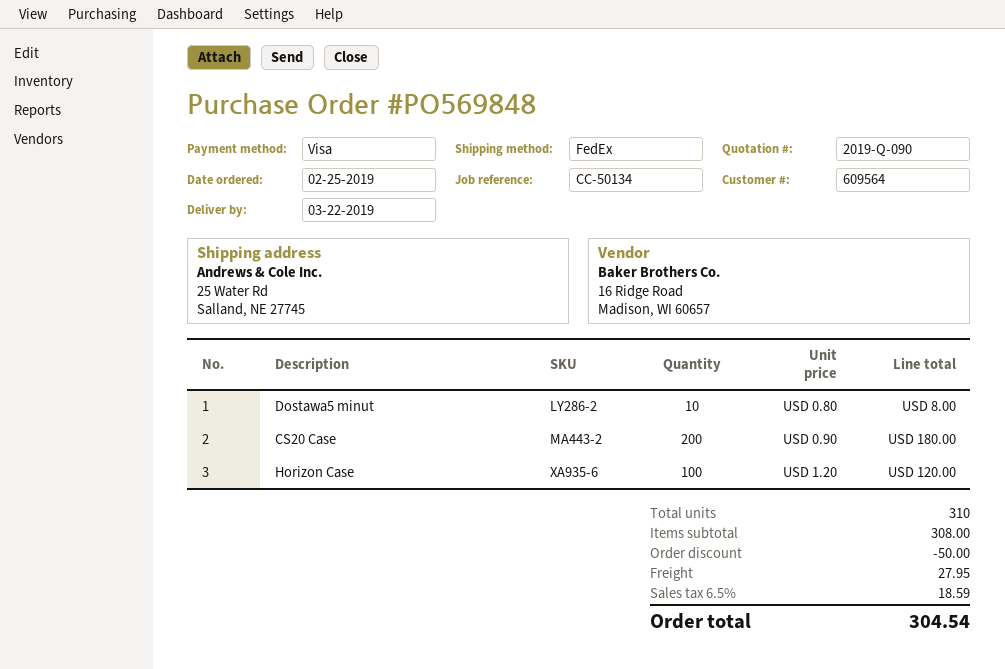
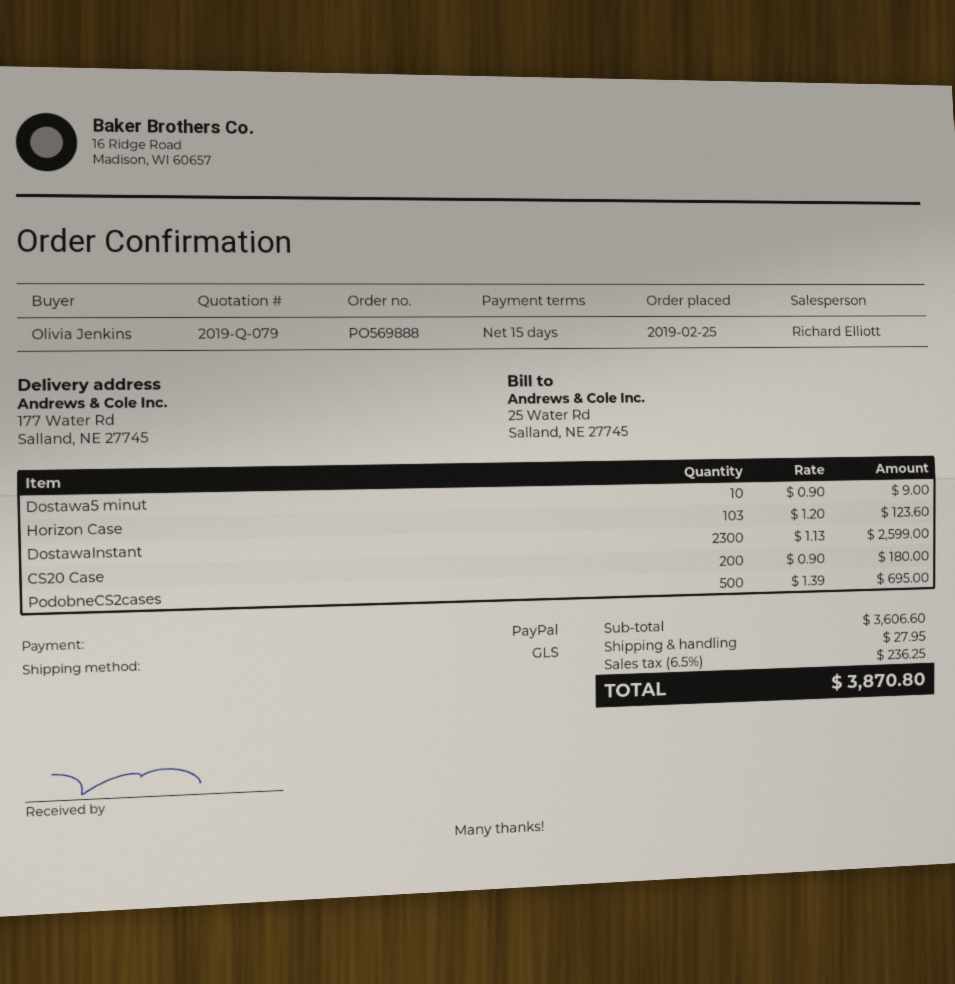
quote number: 2019-Q-090 -> 2019-Q-079
order number: PO569848 -> PO569888
payment method: Visa -> PayPal
shipping method: FedEx -> GLS
ship to: 25 Water Rd, Salland, NE 27745 -> 177 Water Rd, Salland, NE 27745
Dostawa5 minut: 10 x 0.80 = 8.00 -> 10 x 0.90 = 9.00
Horizon Case: 100 x 1.20 = 120.00 -> 103 x 1.20 = 123.60
DostawaInstant: none -> 2300 x 1.13 = 2599.00
PodobneCS2cases: none -> 500 x 1.39 = 695.00
subtotal: 308.00 -> 3606.60
discount: 50.00 -> none
tax: 6.5% = 18.59 -> 6.5% = 236.25
total: 304.54 -> 3870.80

